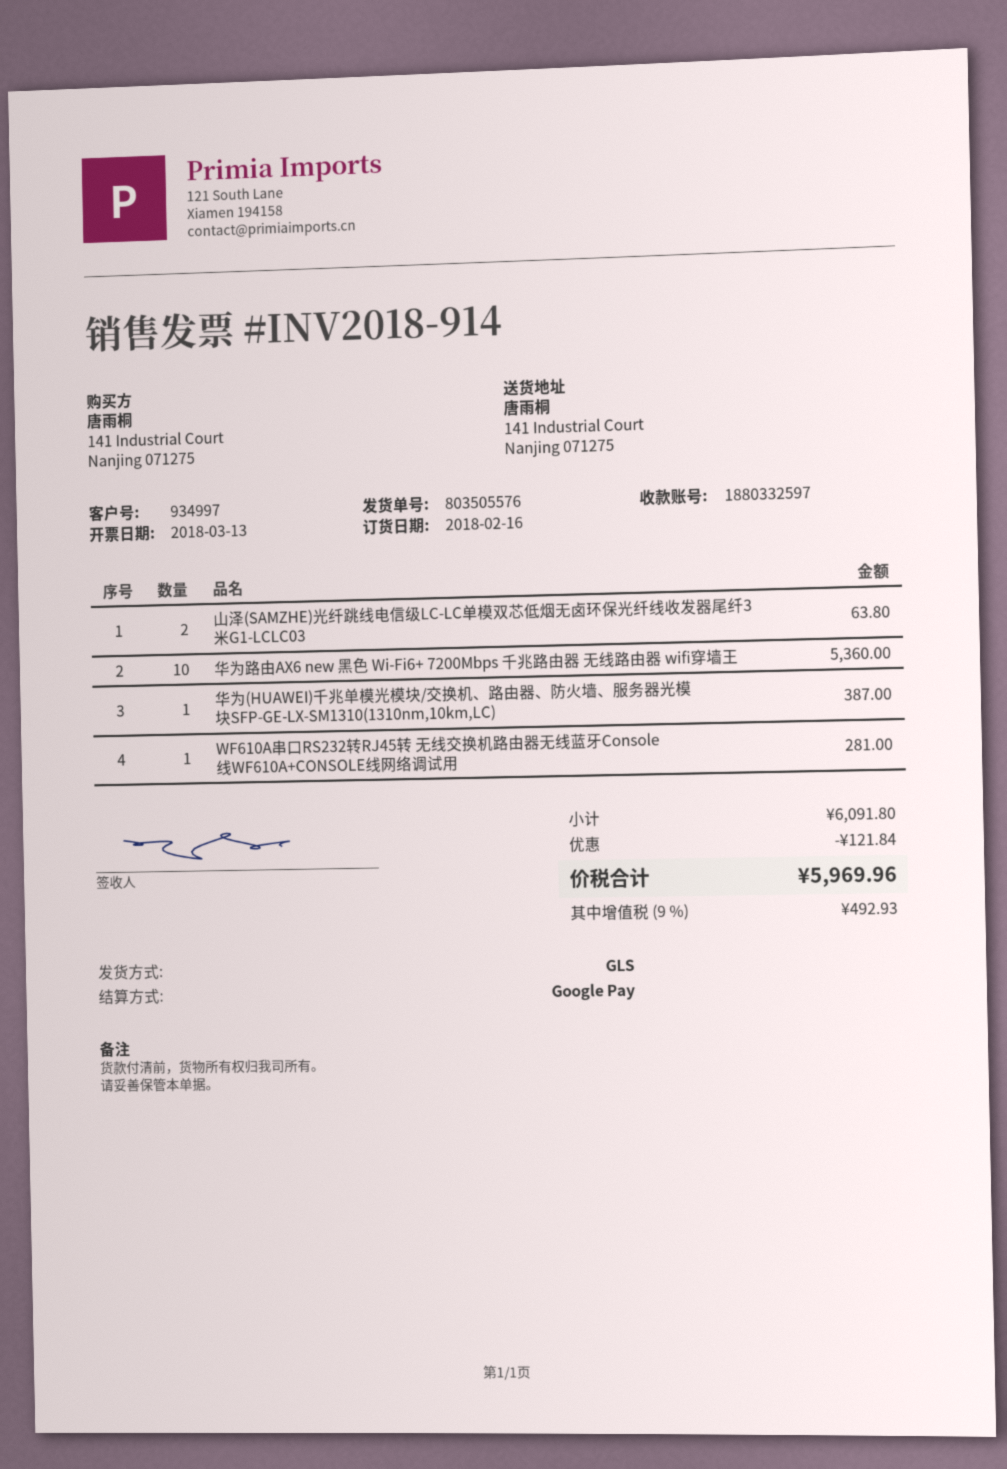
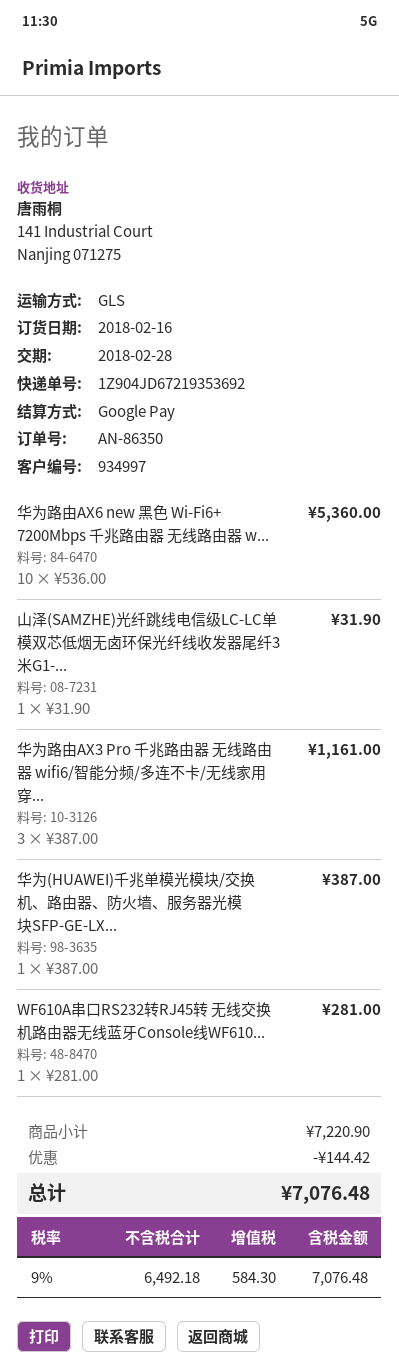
山泽(SAMZHE)光纤跳线电信级LC-LC单模双芯低烟无卤环保光纤线收发器尾纤3米G1-LCLC03: 2 for 63.80 -> 1 for 31.90
华为路由AX3 Pro 千兆路由器 无线路由器 wifi6/智能分频/多连不卡/无线家用穿...: none -> 3 for 1161.00
subtotal: 6091.80 -> 7220.90
discount: 121.84 -> 144.42
tax: 9% = 492.93 -> 9% = 584.30
total: 5969.96 -> 7076.48

